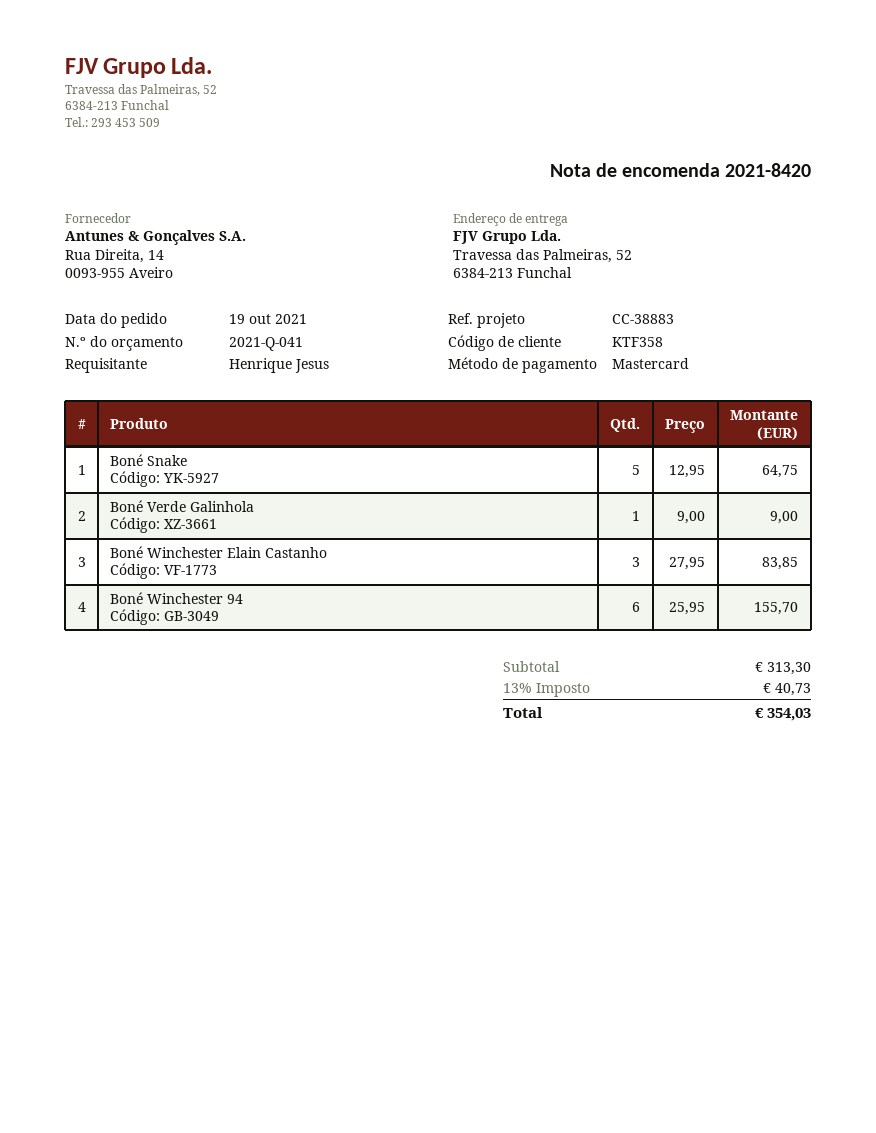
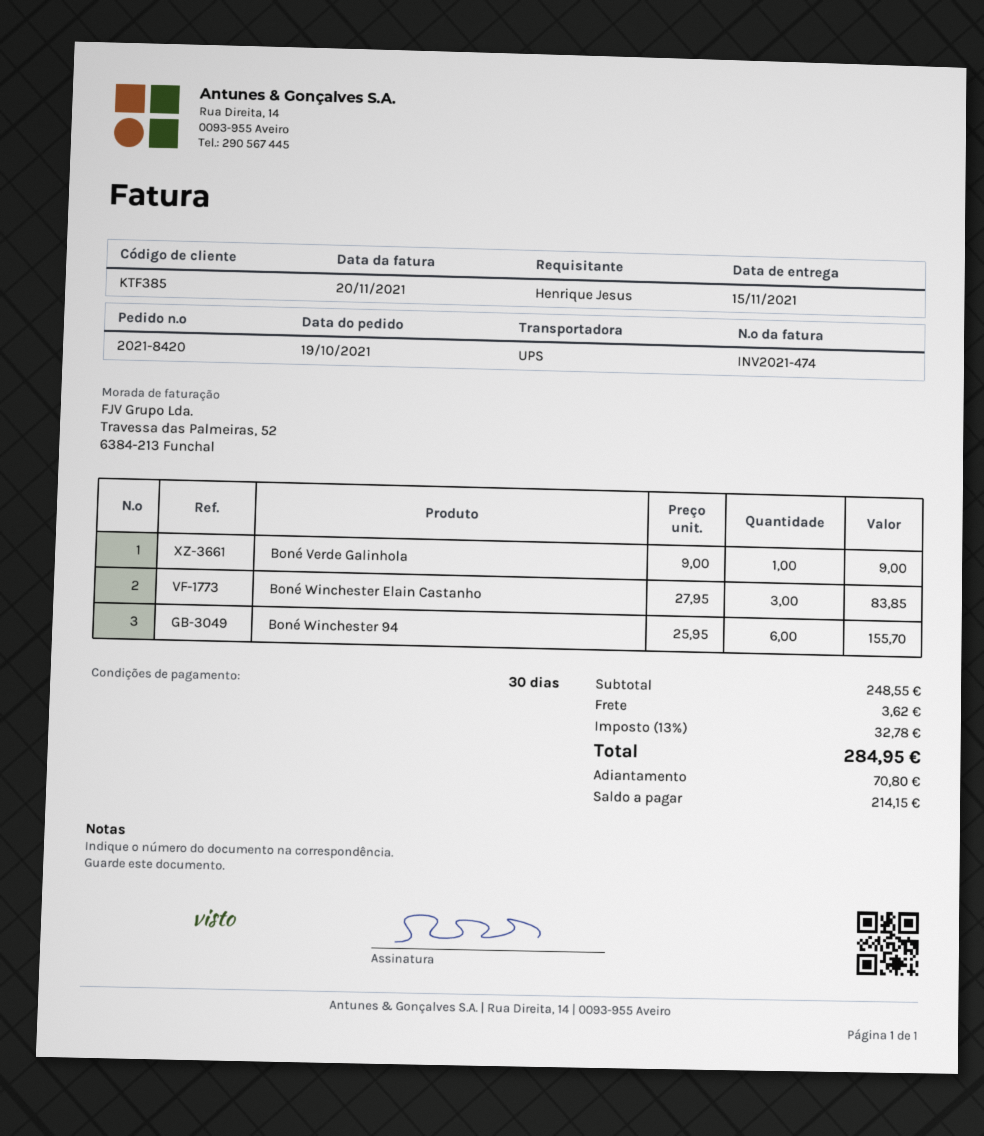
customer number: KTF358 -> KTF385
Boné Snake: 5 x 12.95 = 64.75 -> none
subtotal: 313.30 -> 248.55
shipping: none -> 3.62
tax: 13% = 40.73 -> 13% = 32.78
total: 354.03 -> 284.95

